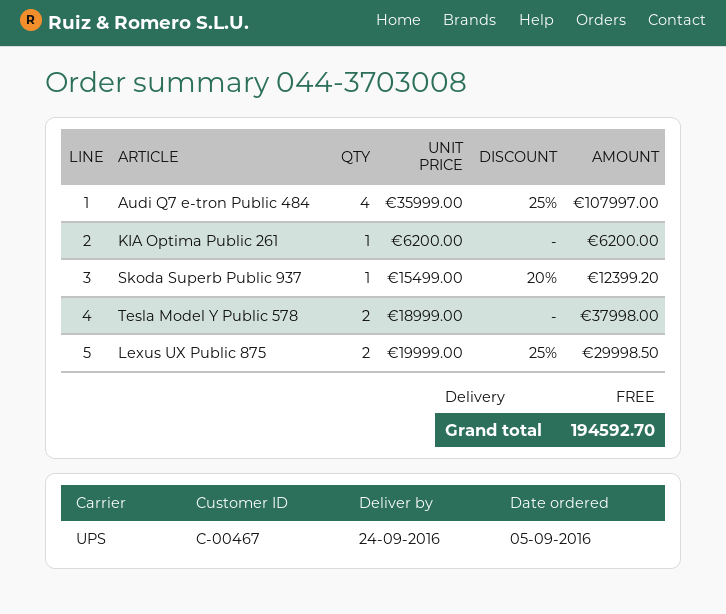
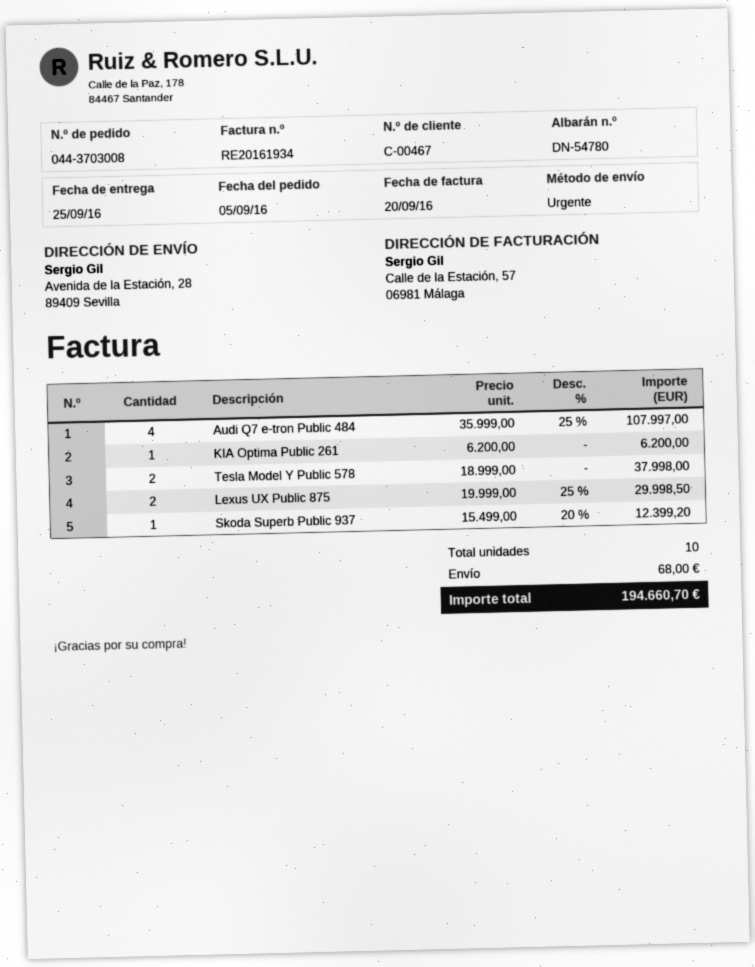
delivery date: 2016-09-24 -> 2016-09-25
shipping method: UPS -> express
shipping: 0.00 -> 68.00
total: 194592.70 -> 194660.70

